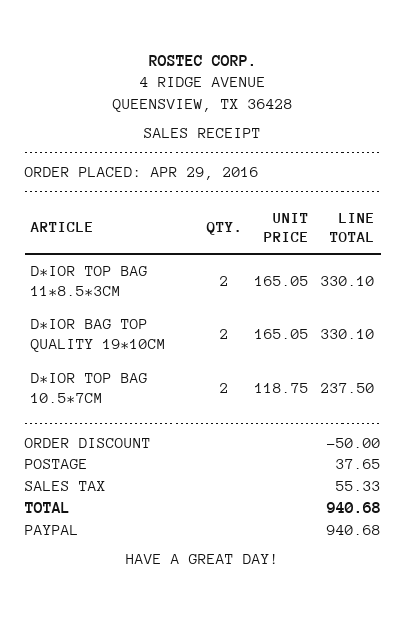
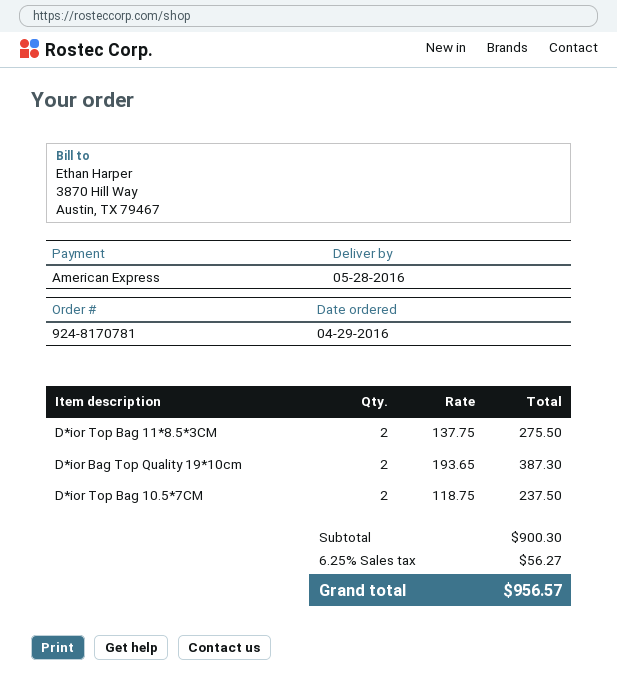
payment method: PayPal -> American Express
D*IOR TOP BAG 11*8.5*3CM: 2 x 165.05 = 330.10 -> 2 x 137.75 = 275.50
D*IOR BAG TOP QUALITY 19*10CM: 2 x 165.05 = 330.10 -> 2 x 193.65 = 387.30
discount: 50.00 -> none
shipping: 37.65 -> none
tax: 55.33 -> 56.27
total: 940.68 -> 956.57

